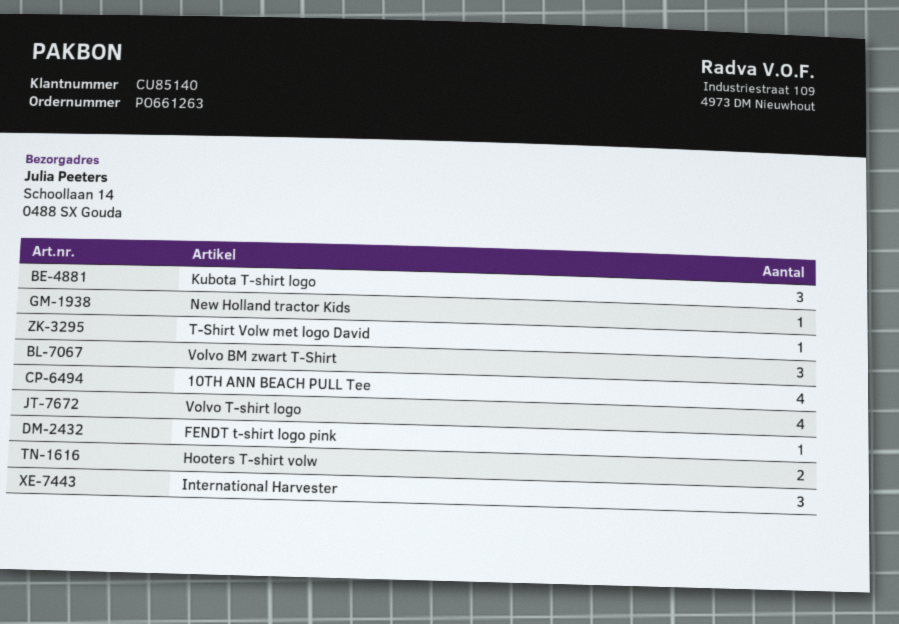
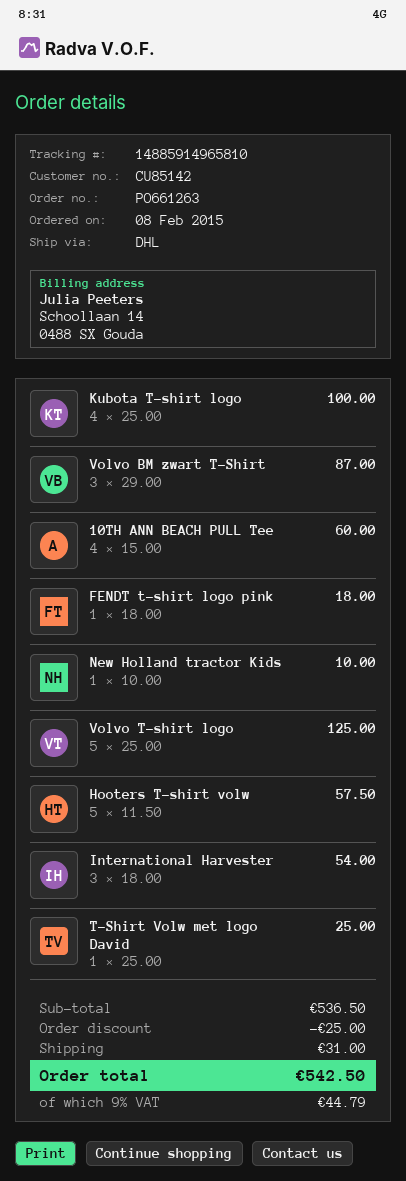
customer number: CU85140 -> CU85142
Kubota T-shirt logo: 3 -> 4
Volvo T-shirt logo: 4 -> 5
Hooters T-shirt volw: 2 -> 5

